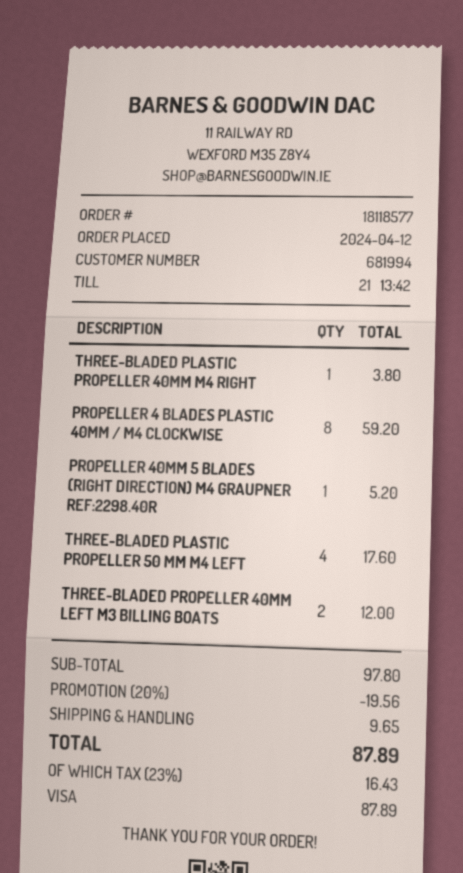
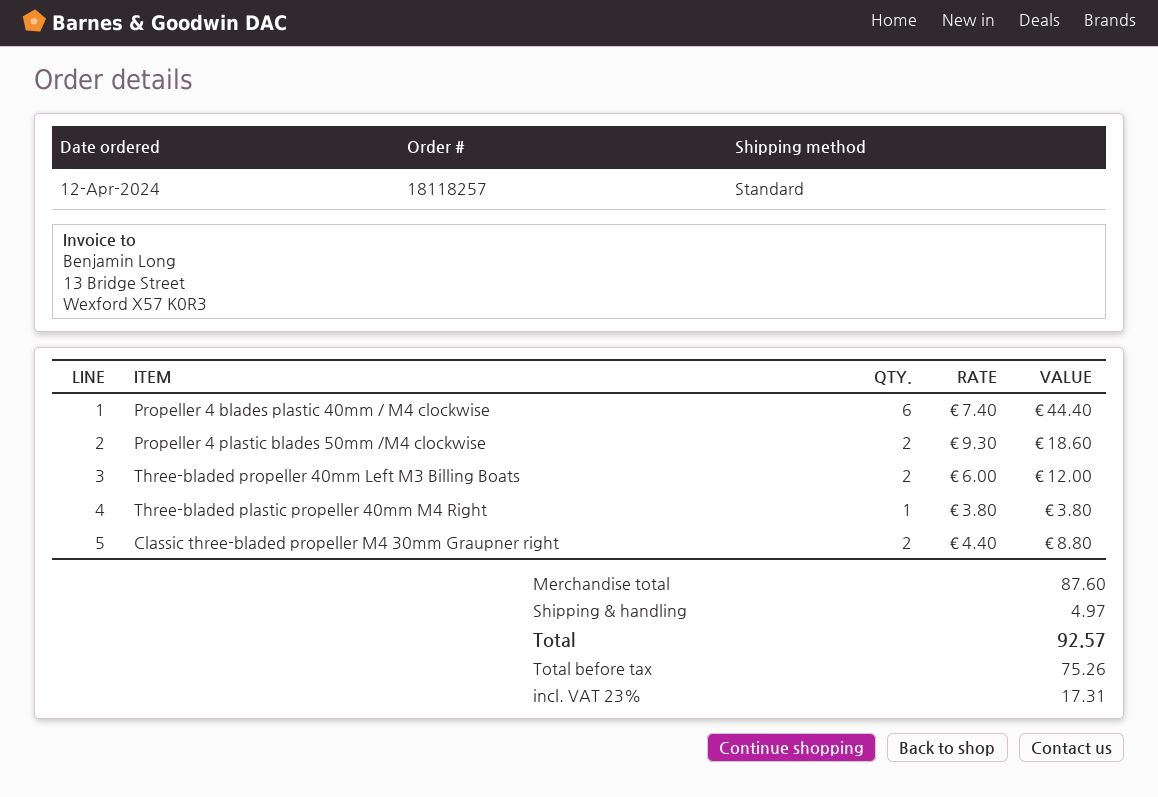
order number: 18118577 -> 18118257
PROPELLER 4 BLADES PLASTIC 40MM / M4 CLOCKWISE: 8 for 59.20 -> 6 for 44.40
PROPELLER 40MM 5 BLADES (RIGHT DIRECTION) M4 GRAUPNER REF:2298.40R: 1 for 5.20 -> none
THREE-BLADED PLASTIC PROPELLER 50 MM M4 LEFT: 4 for 17.60 -> none
Propeller 4 plastic blades 50mm /M4 clockwise: none -> 2 for 18.60
Classic three-bladed propeller M4 30mm Graupner right: none -> 2 for 8.80
subtotal: 97.80 -> 87.60
discount: 20% = 19.56 -> none
shipping: 9.65 -> 4.97
tax: 23% = 16.43 -> 23% = 17.31
total: 87.89 -> 92.57

